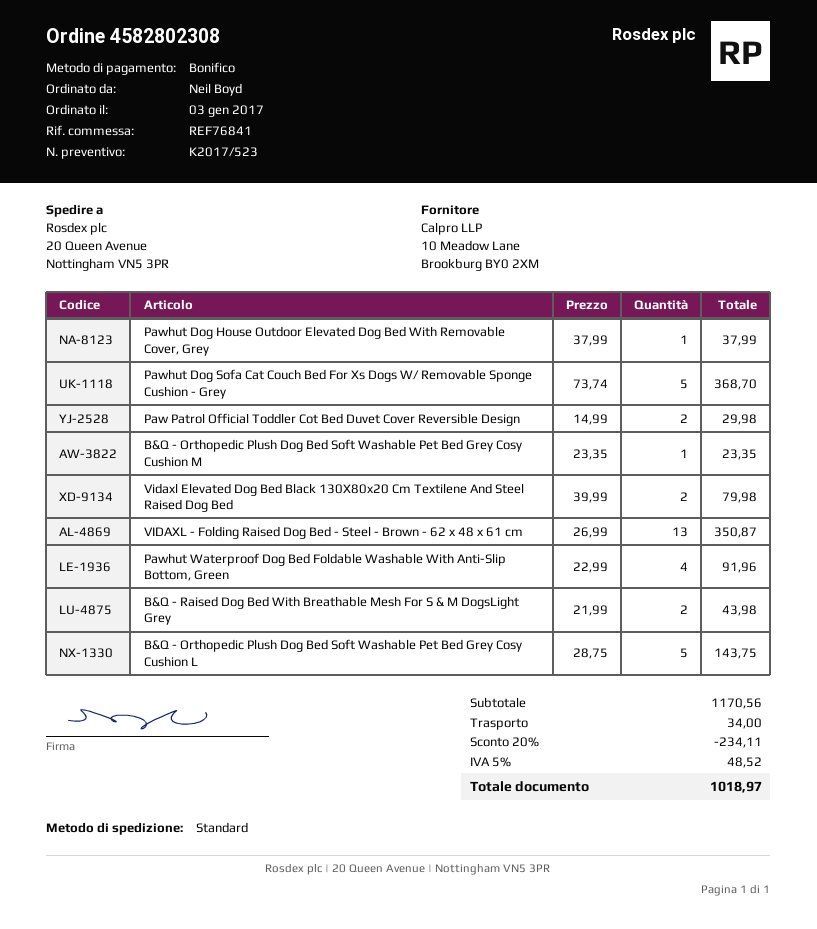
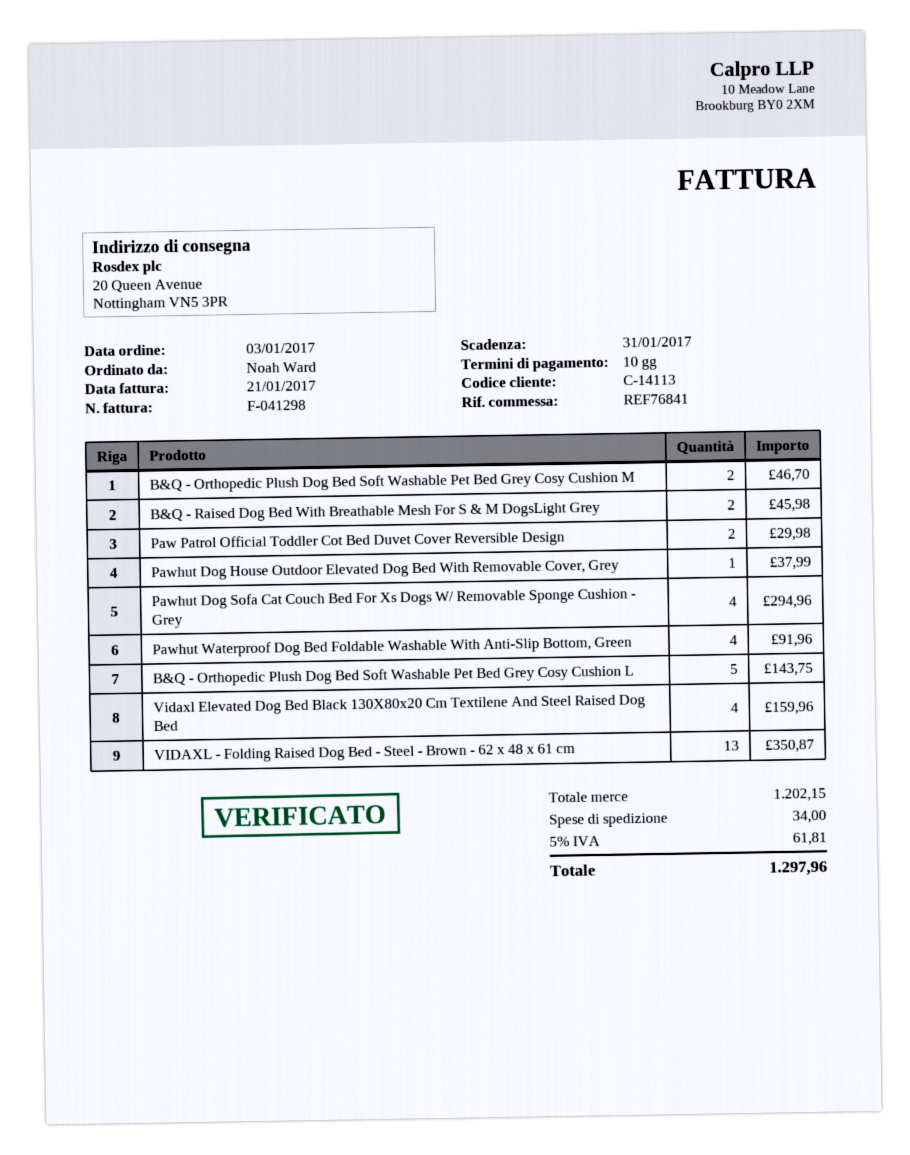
ordered by: Neil Boyd -> Noah Ward
Pawhut Dog Sofa Cat Couch Bed For Xs Dogs W/ Removable Sponge Cushion - Grey: 5 for 368.70 -> 4 for 294.96
B&Q - Orthopedic Plush Dog Bed Soft Washable Pet Bed Grey Cosy Cushion M: 1 for 23.35 -> 2 for 46.70
Vidaxl Elevated Dog Bed Black 130X80x20 Cm Textilene And Steel Raised Dog Bed: 2 for 79.98 -> 4 for 159.96
B&Q - Raised Dog Bed With Breathable Mesh For S & M DogsLight Grey: 2 for 43.98 -> 2 for 45.98
subtotal: 1170.56 -> 1202.15
discount: 20% = 234.11 -> none
tax: 5% = 48.52 -> 5% = 61.81
total: 1018.97 -> 1297.96

